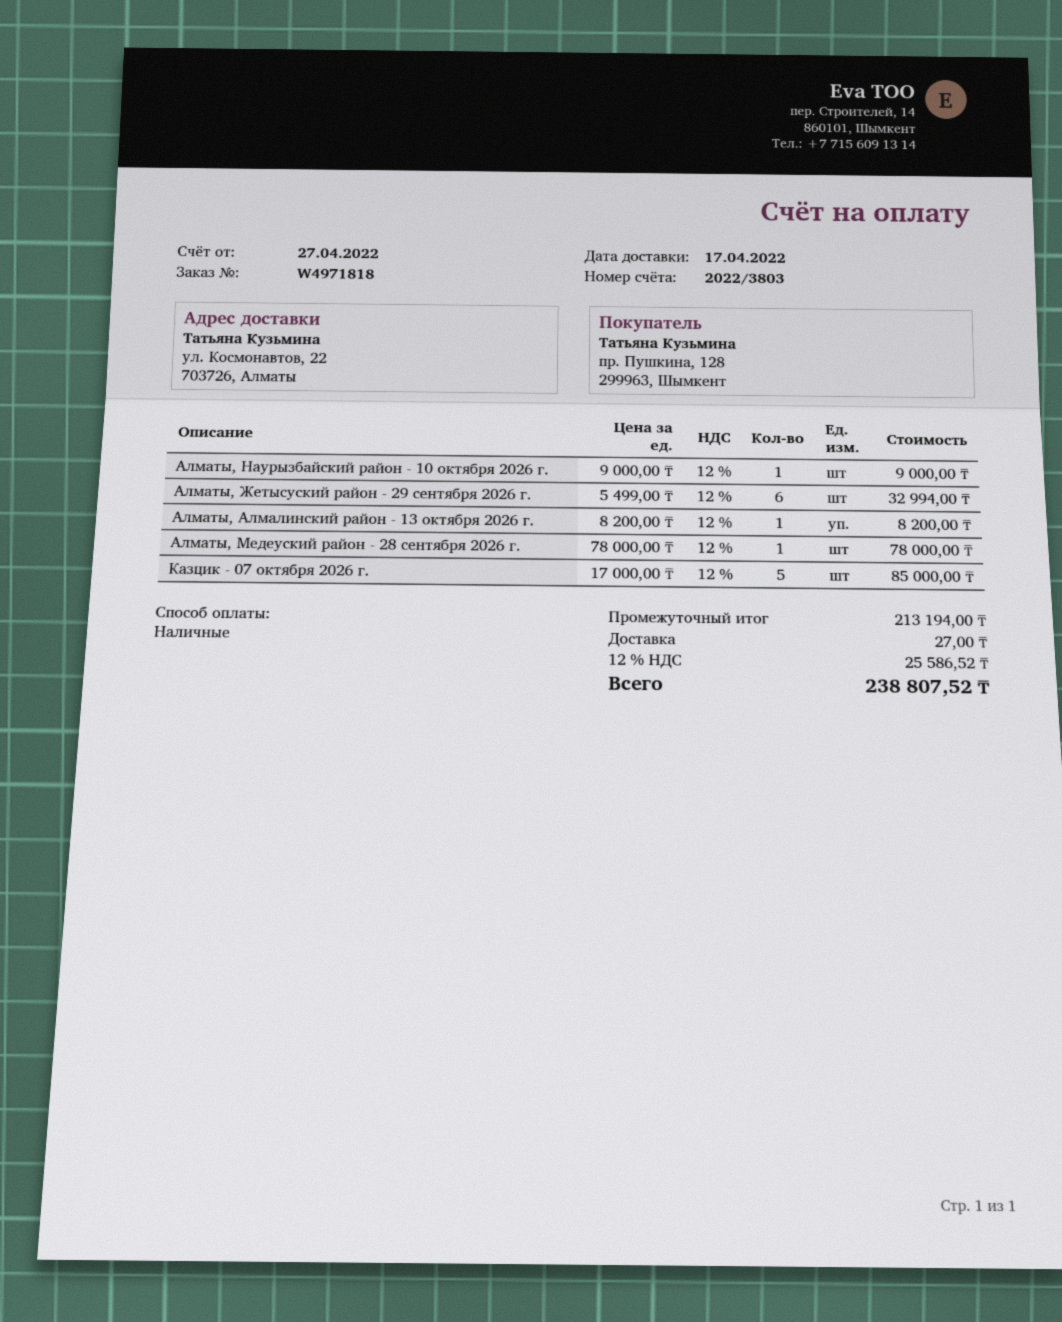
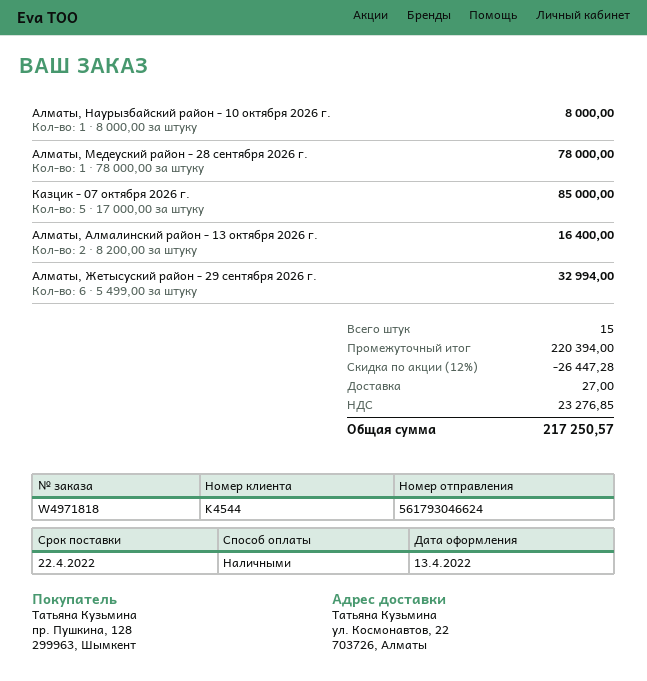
delivery date: 2022-04-17 -> 2022-04-22
Алматы, Наурызбайский район - 10 октября 2026 г.: 1 x 9000.00 = 9000.00 -> 1 x 8000.00 = 8000.00
Алматы, Алмалинский район - 13 октября 2026 г.: 1 x 8200.00 = 8200.00 -> 2 x 8200.00 = 16400.00
subtotal: 213194.00 -> 220394.00
discount: none -> 12% = 26447.28
tax: 25586.52 -> 23276.85
total: 238807.52 -> 217250.57

